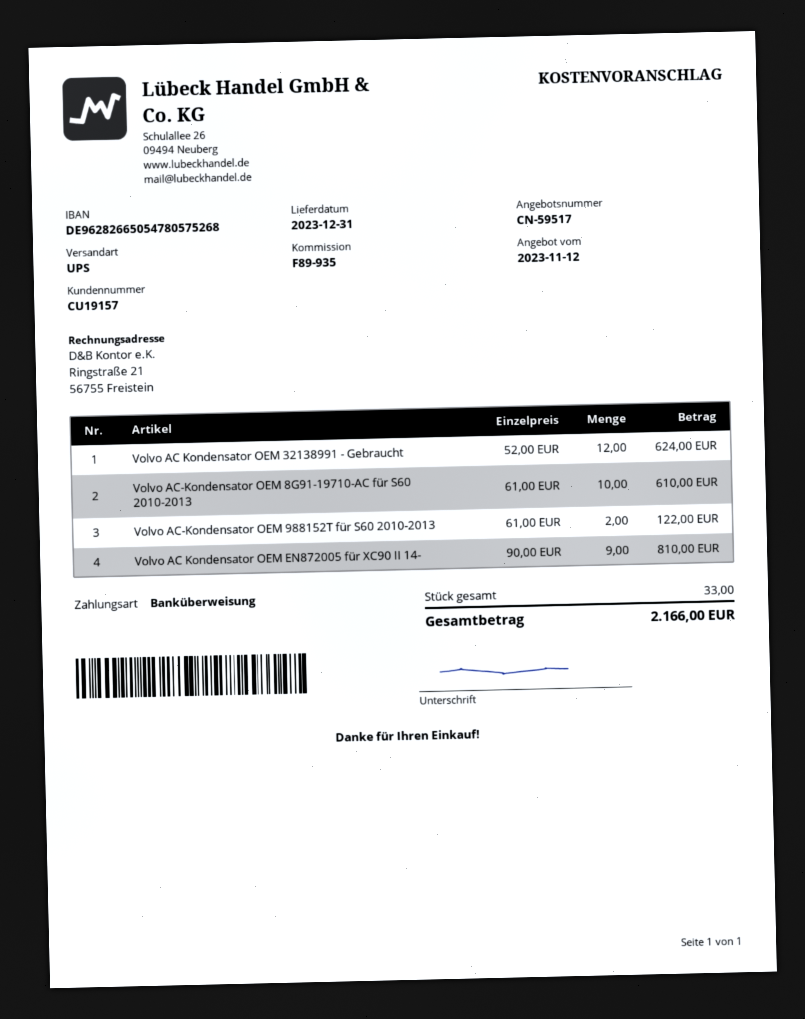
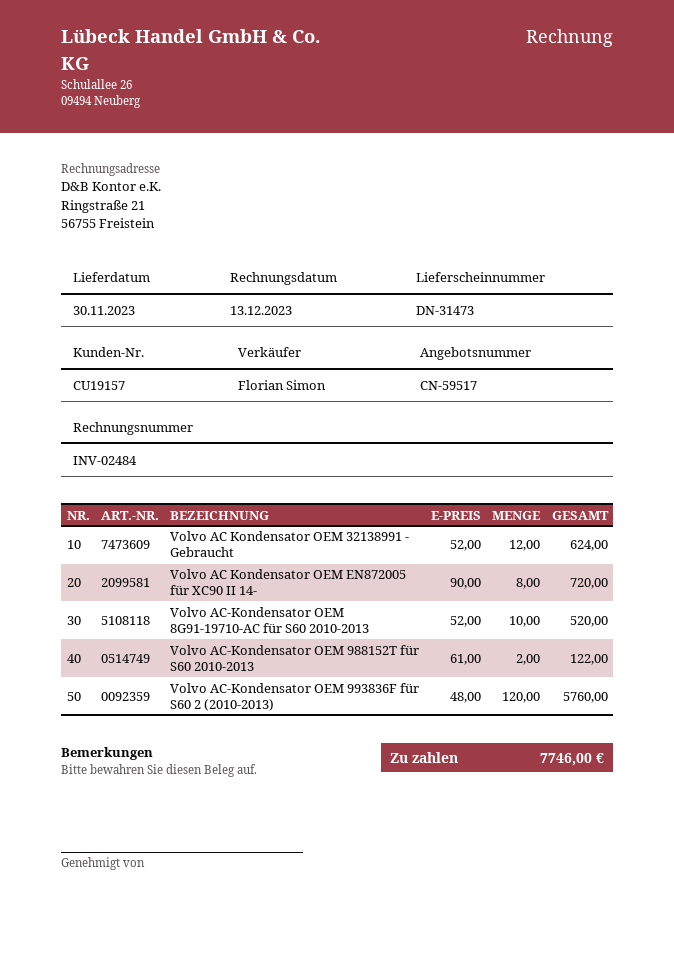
delivery date: 2023-12-31 -> 2023-11-30
Volvo AC-Kondensator OEM 8G91-19710-AC für S60 2010-2013: 10 x 61.00 = 610.00 -> 10 x 52.00 = 520.00
Volvo AC Kondensator OEM EN872005 für XC90 II 14-: 9 x 90.00 = 810.00 -> 8 x 90.00 = 720.00
Volvo AC-Kondensator OEM 993836F für S60 2 (2010-2013): none -> 120 x 48.00 = 5760.00
total: 2166.00 -> 7746.00

